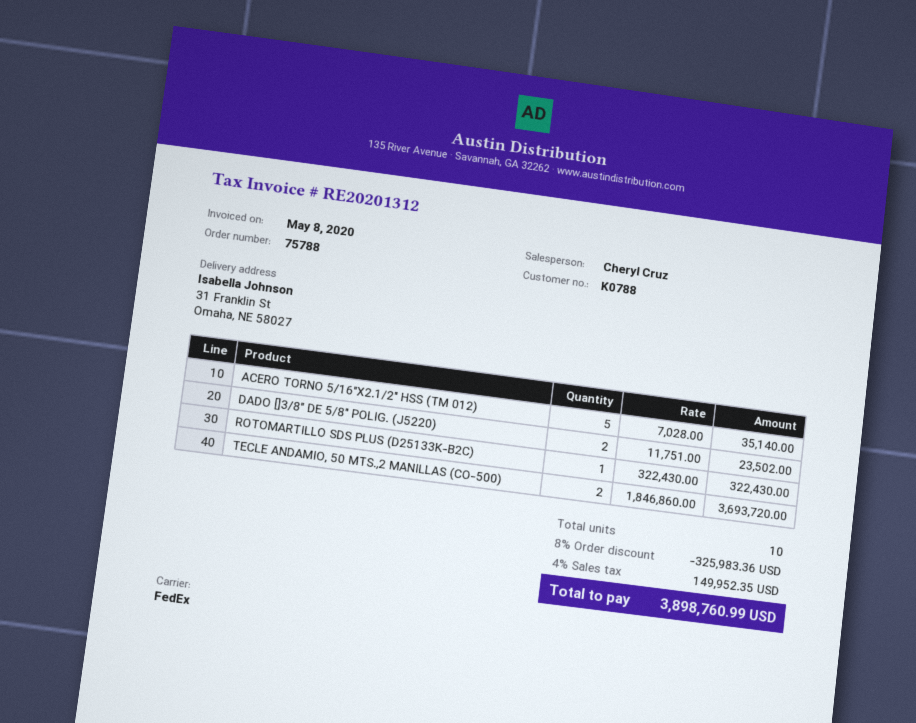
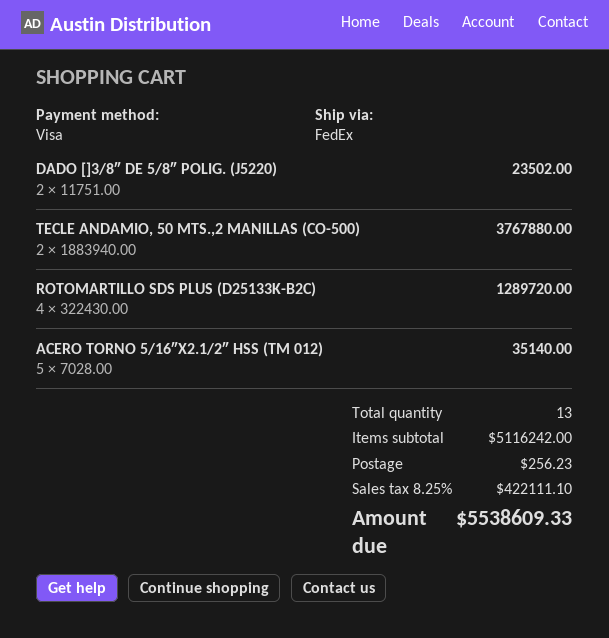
ROTOMARTILLO SDS PLUS (D25133K-B2C): 1 x 322430.00 = 322430.00 -> 4 x 322430.00 = 1289720.00
TECLE ANDAMIO, 50 MTS.,2 MANILLAS (CO-500): 2 x 1846860.00 = 3693720.00 -> 2 x 1883940.00 = 3767880.00
total quantity: 10 -> 13
discount: 8% = 325983.36 -> none
shipping: none -> 256.23
tax: 4% = 149952.35 -> 8.25% = 422111.10
total: 3898760.99 -> 5538609.33

